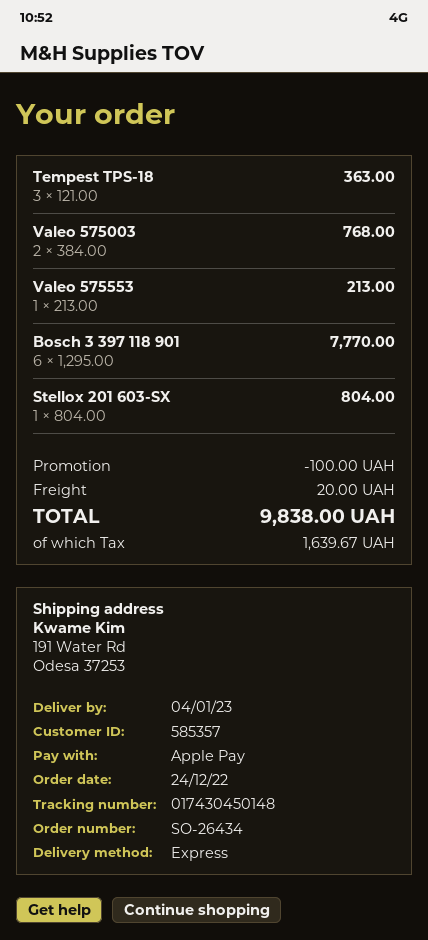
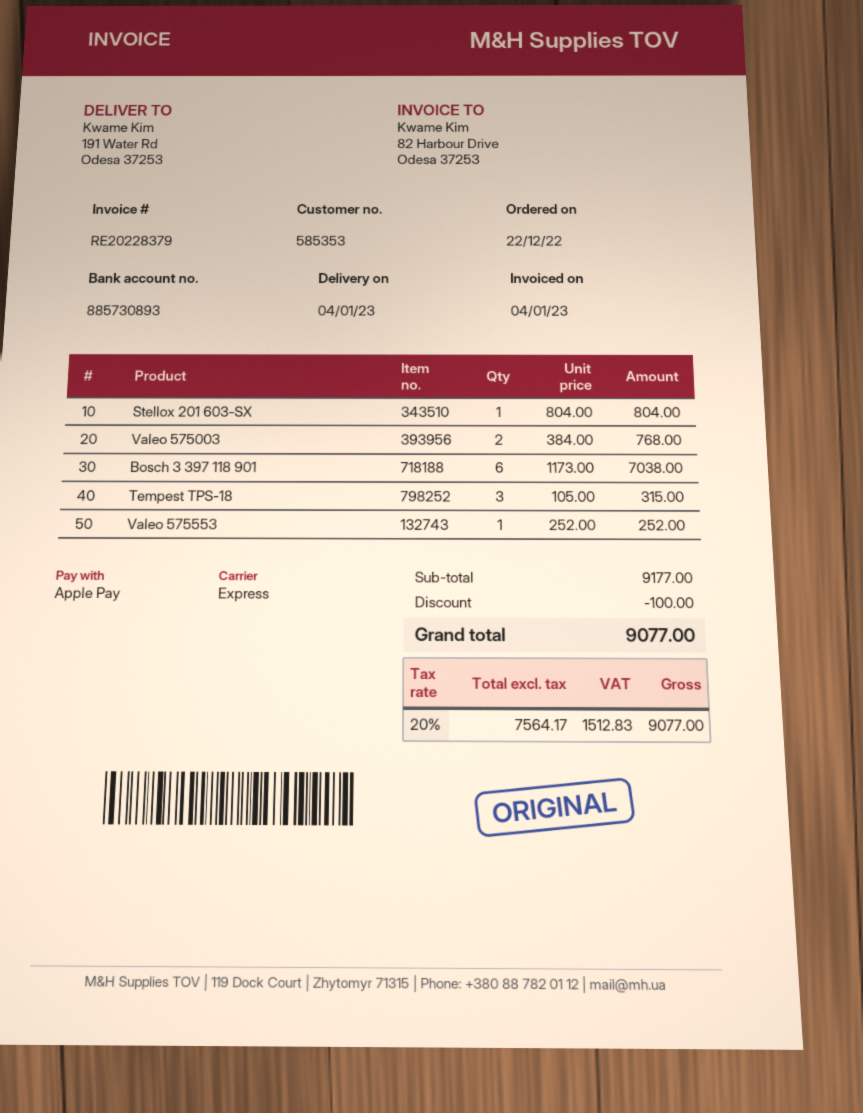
order date: 2022-12-24 -> 2022-12-22
customer number: 585357 -> 585353
Tempest TPS-18: 3 x 121.00 = 363.00 -> 3 x 105.00 = 315.00
Valeo 575553: 1 x 213.00 = 213.00 -> 1 x 252.00 = 252.00
Bosch 3 397 118 901: 6 x 1295.00 = 7770.00 -> 6 x 1173.00 = 7038.00
shipping: 20.00 -> none
tax: 1639.67 -> 1512.83
total: 9838.00 -> 9077.00

